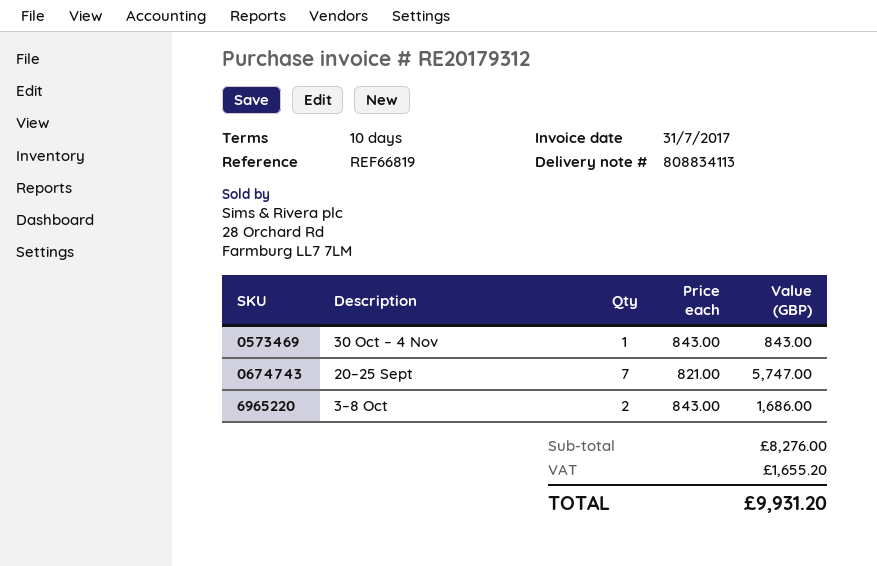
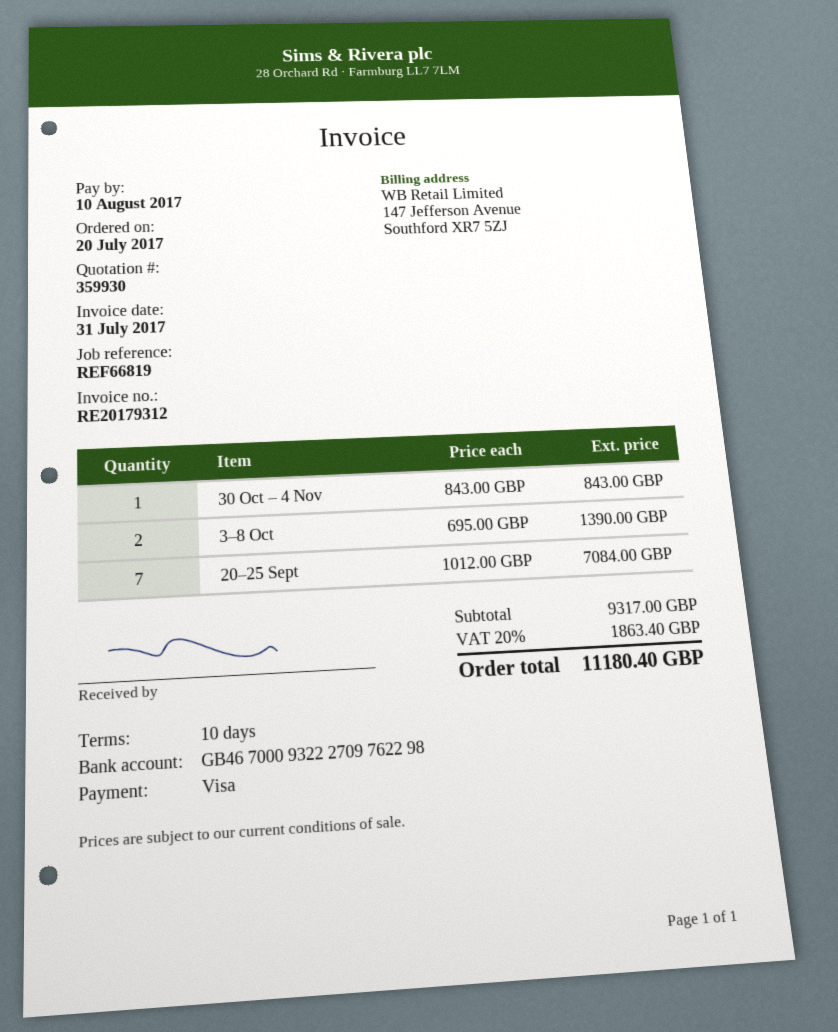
20–25 Sept: 7 x 821.00 = 5747.00 -> 7 x 1012.00 = 7084.00
3–8 Oct: 2 x 843.00 = 1686.00 -> 2 x 695.00 = 1390.00
subtotal: 8276.00 -> 9317.00
tax: 1655.20 -> 1863.40
total: 9931.20 -> 11180.40

